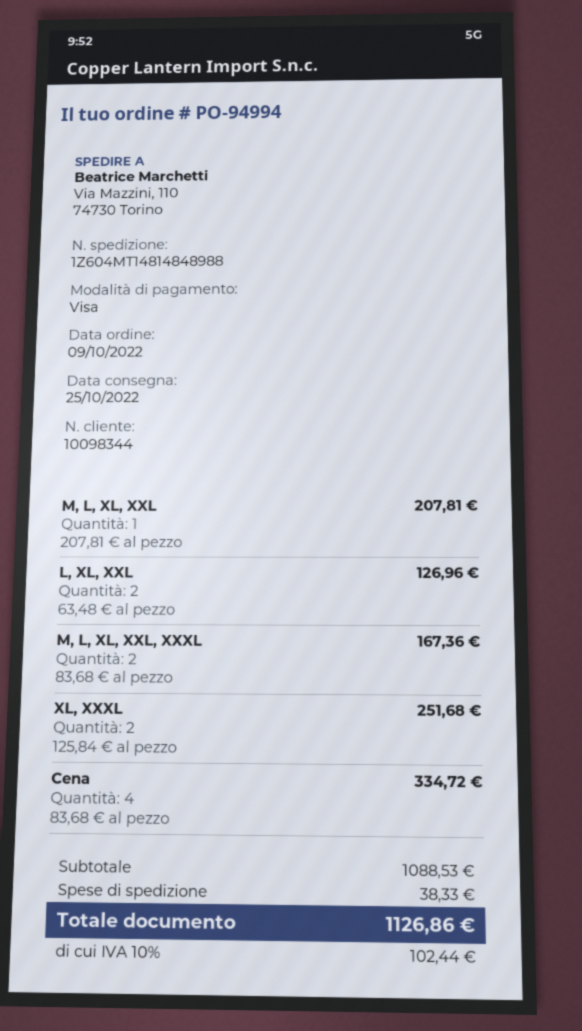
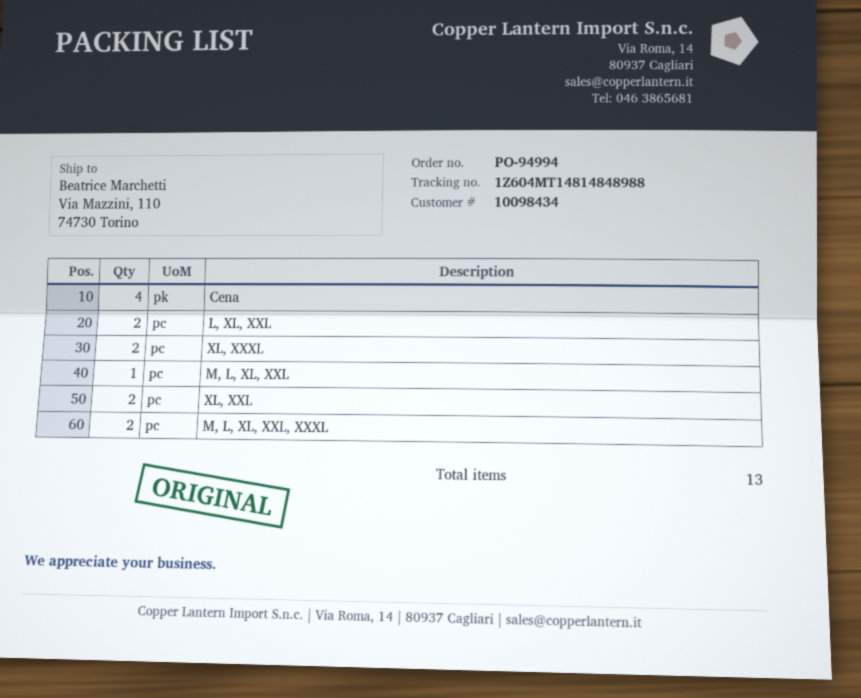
customer number: 10098344 -> 10098434
XL, XXL: none -> 2

